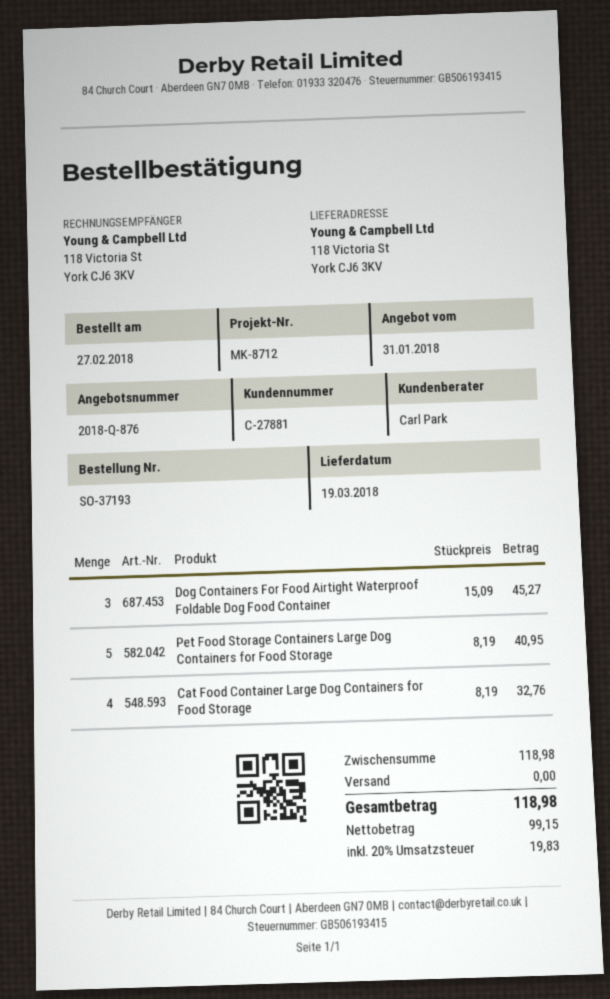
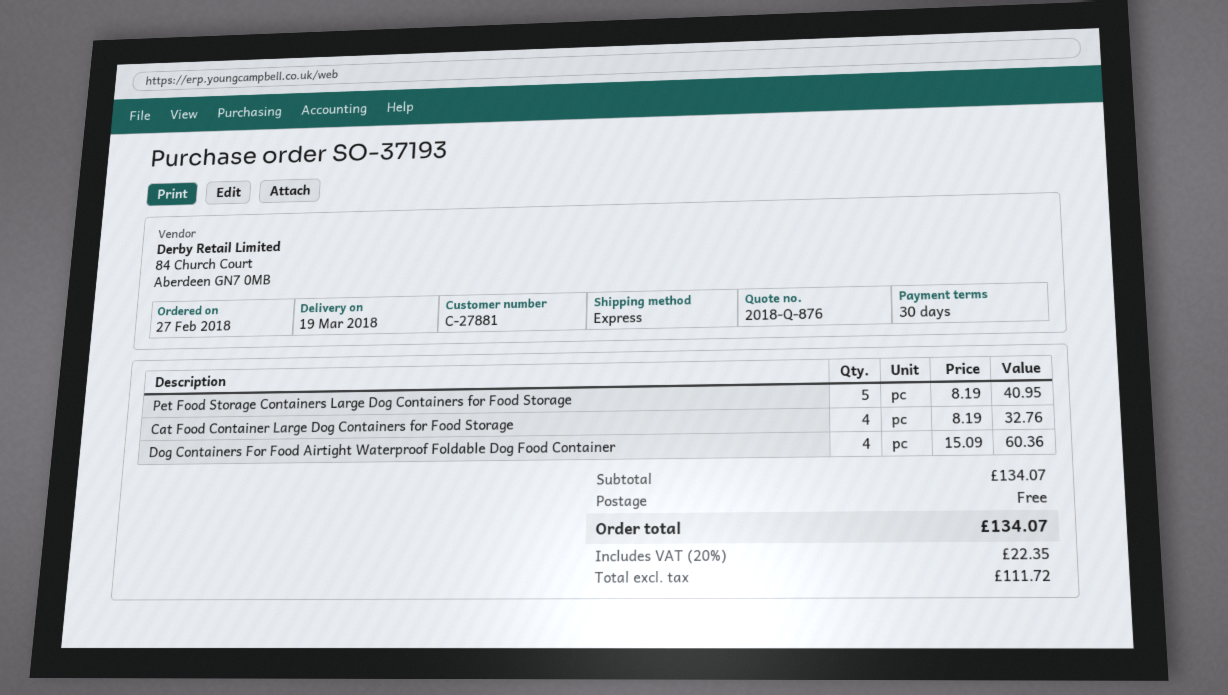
Dog Containers For Food Airtight Waterproof Foldable Dog Food Container: 3 x 15.09 = 45.27 -> 4 x 15.09 = 60.36
subtotal: 118.98 -> 134.07
net: 99.15 -> 111.72
tax: 20% = 19.83 -> 20% = 22.35
total: 118.98 -> 134.07

